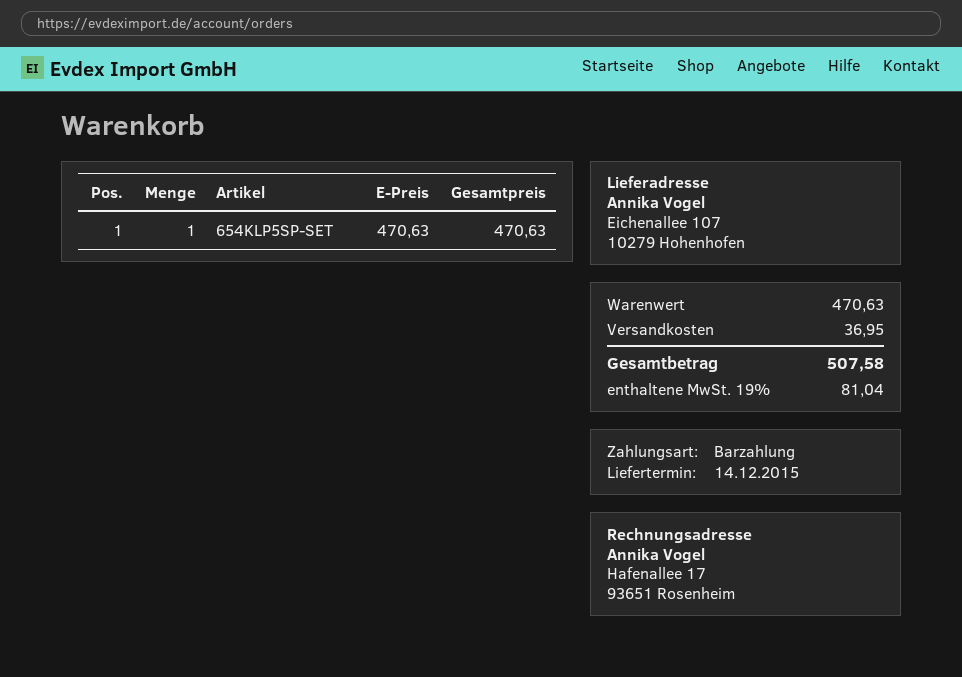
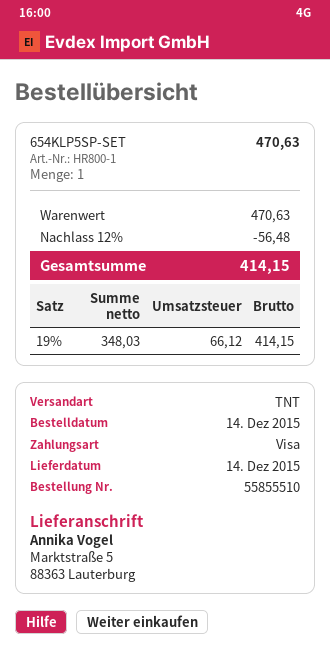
payment method: cash -> Visa
ship to: Eichenallee 107, 10279 Hohenhofen -> Marktstraße 5, 88363 Lauterburg
discount: none -> 12% = 56.48
shipping: 36.95 -> none
tax: 19% = 81.04 -> 19% = 66.12
total: 507.58 -> 414.15

